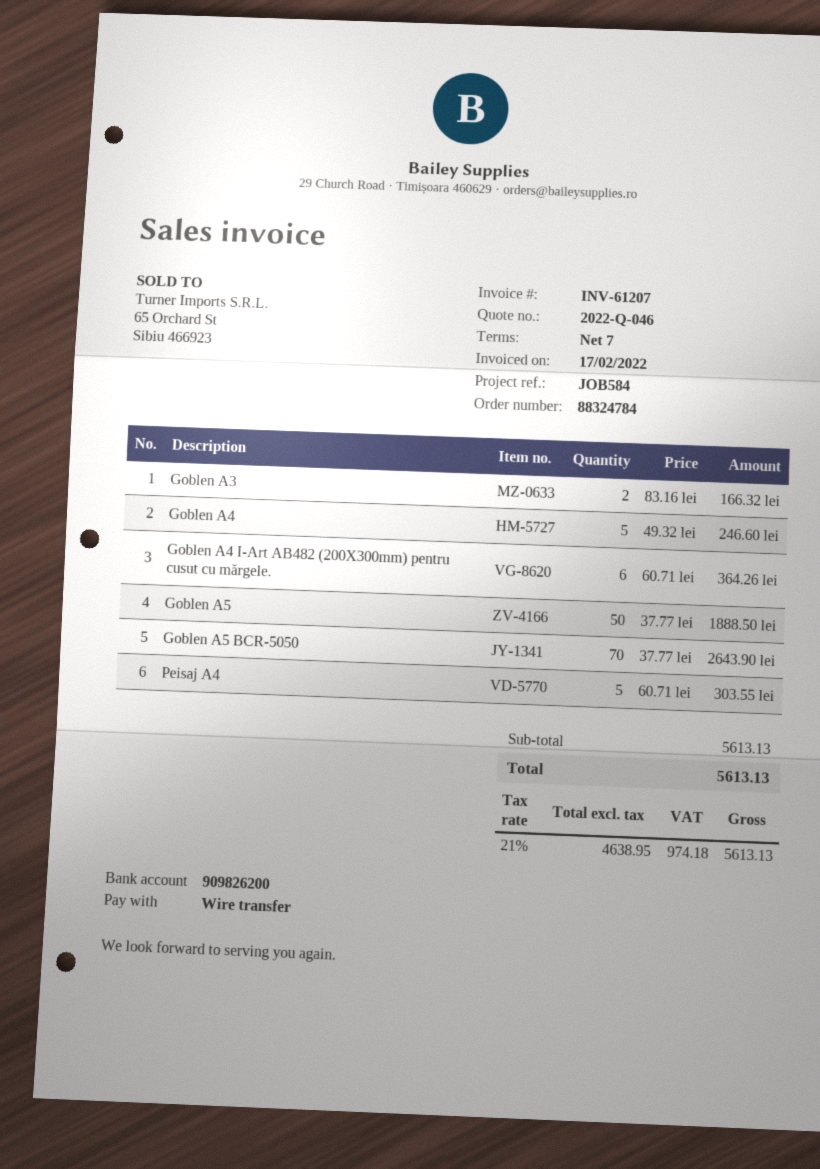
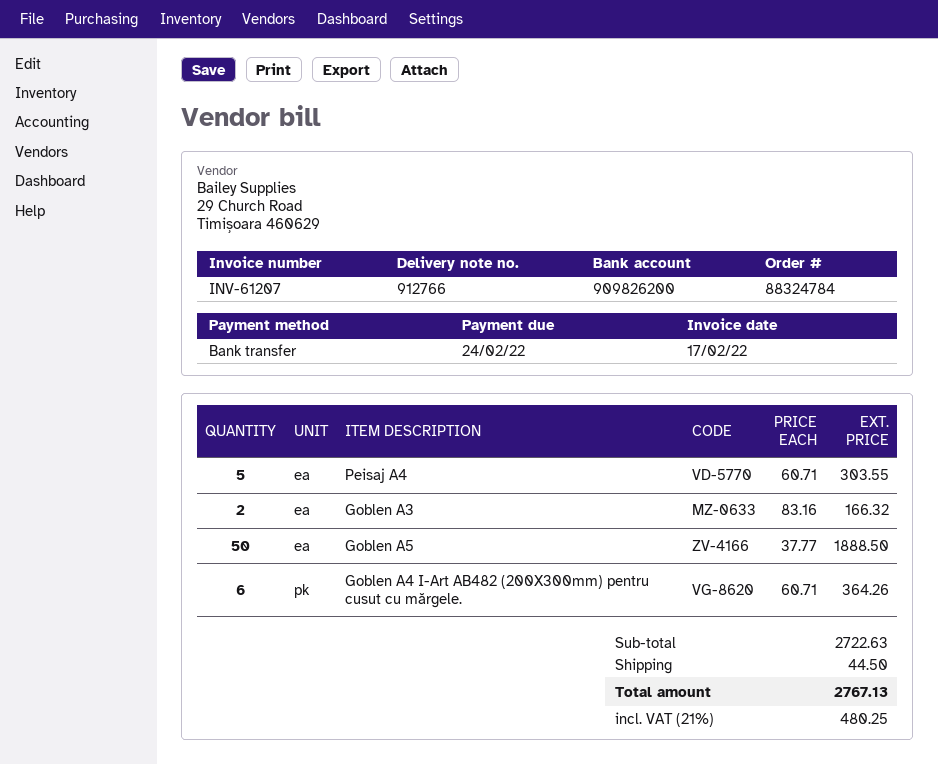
Goblen A4: 5 x 49.32 = 246.60 -> none
Goblen A5 BCR-5050: 70 x 37.77 = 2643.90 -> none
subtotal: 5613.13 -> 2722.63
shipping: none -> 44.50
tax: 21% = 974.18 -> 21% = 480.25
total: 5613.13 -> 2767.13

